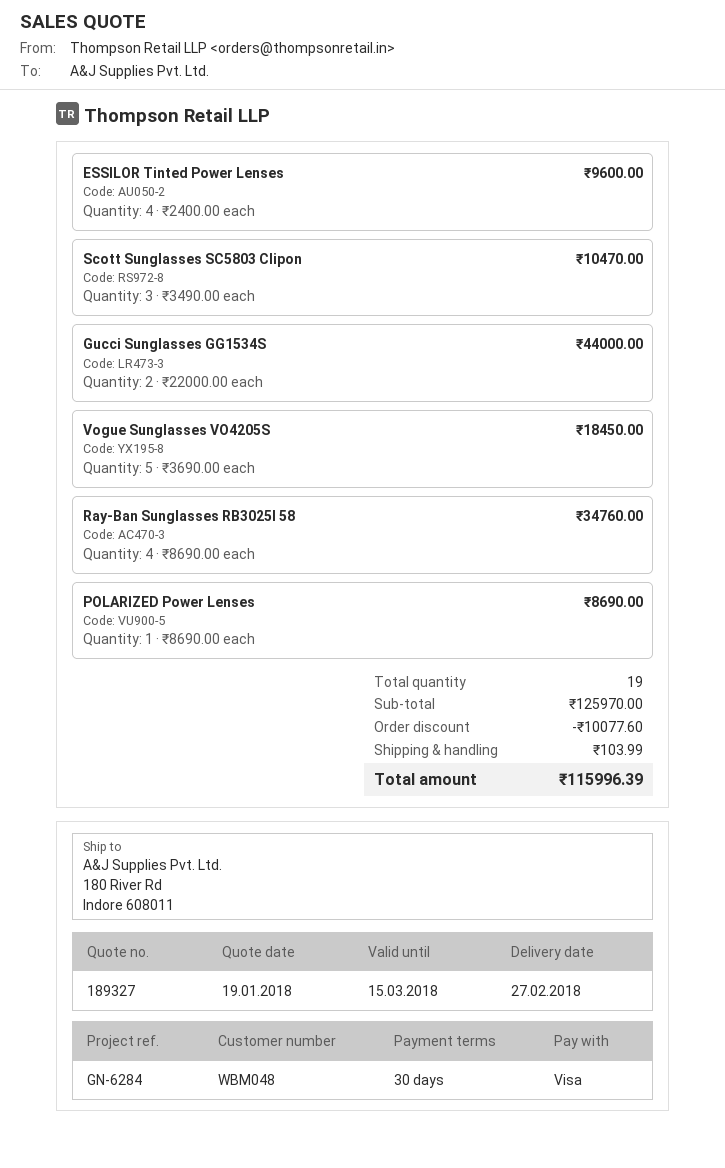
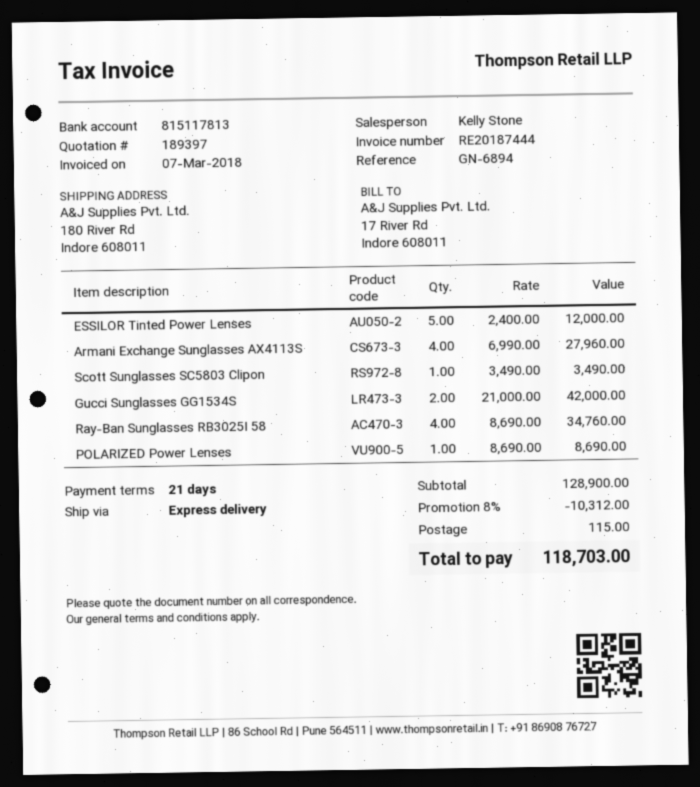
quote number: 189327 -> 189397
payment terms: 30 days -> 21 days
reference: GN-6284 -> GN-6894
ESSILOR Tinted Power Lenses: 4 x 2400.00 = 9600.00 -> 5 x 2400.00 = 12000.00
Scott Sunglasses SC5803 Clipon: 3 x 3490.00 = 10470.00 -> 1 x 3490.00 = 3490.00
Gucci Sunglasses GG1534S: 2 x 22000.00 = 44000.00 -> 2 x 21000.00 = 42000.00
Vogue Sunglasses VO4205S: 5 x 3690.00 = 18450.00 -> none
Armani Exchange Sunglasses AX4113S: none -> 4 x 6990.00 = 27960.00
subtotal: 125970.00 -> 128900.00
discount: 10077.60 -> 10312.00
shipping: 103.99 -> 115.00
total: 115996.39 -> 118703.00

